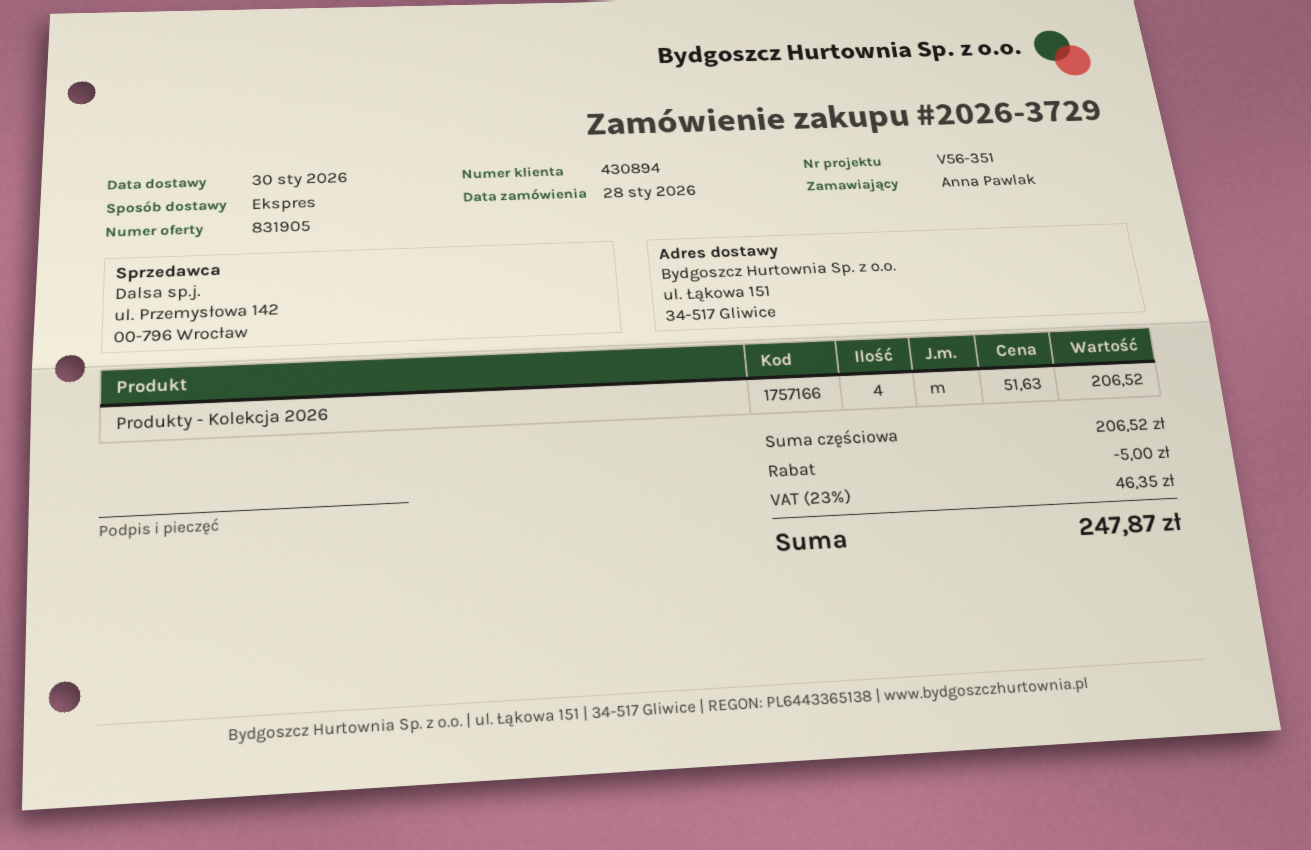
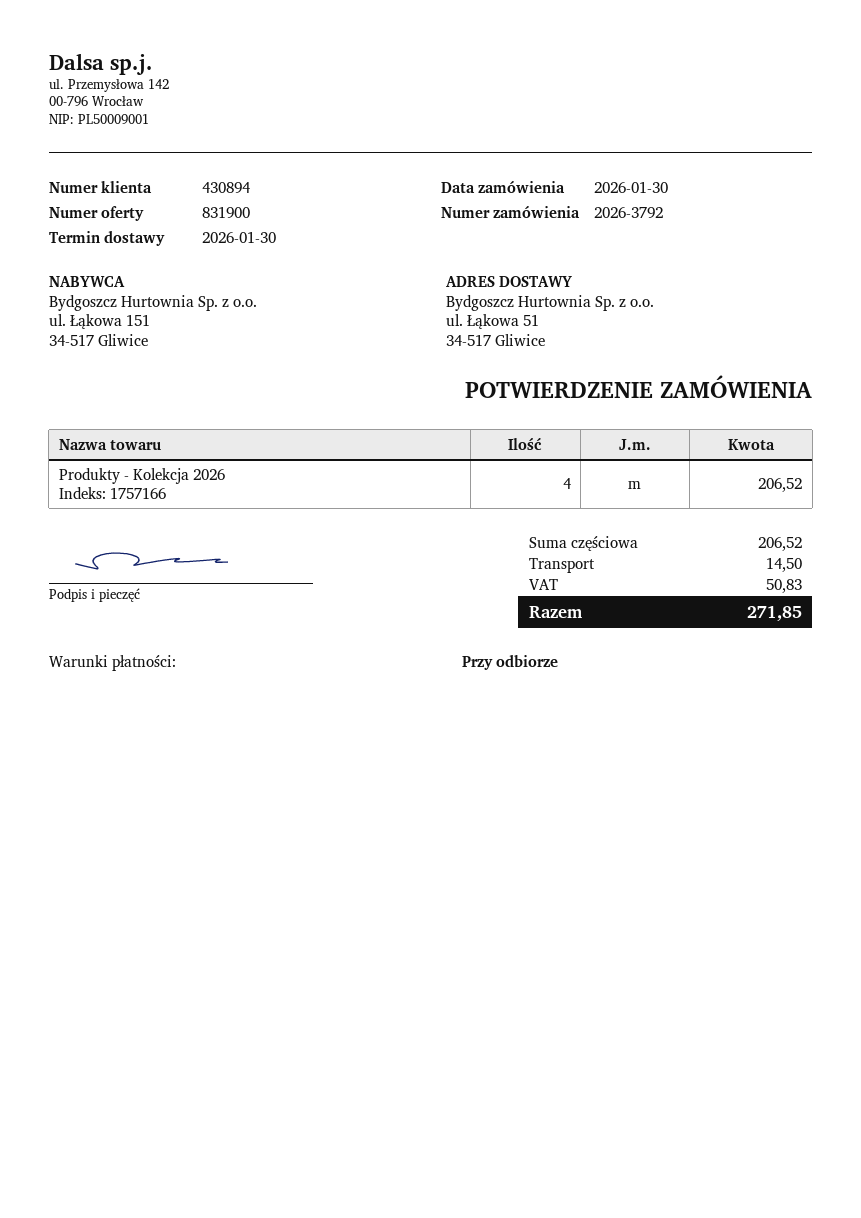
quote number: 831905 -> 831900
order number: 2026-3729 -> 2026-3792
order date: 2026-01-28 -> 2026-01-30
ship to: ul. Łąkowa 151, 34-517 Gliwice -> ul. Łąkowa 51, 34-517 Gliwice
discount: 5.00 -> none
shipping: none -> 14.50
tax: 46.35 -> 50.83
total: 247.87 -> 271.85

